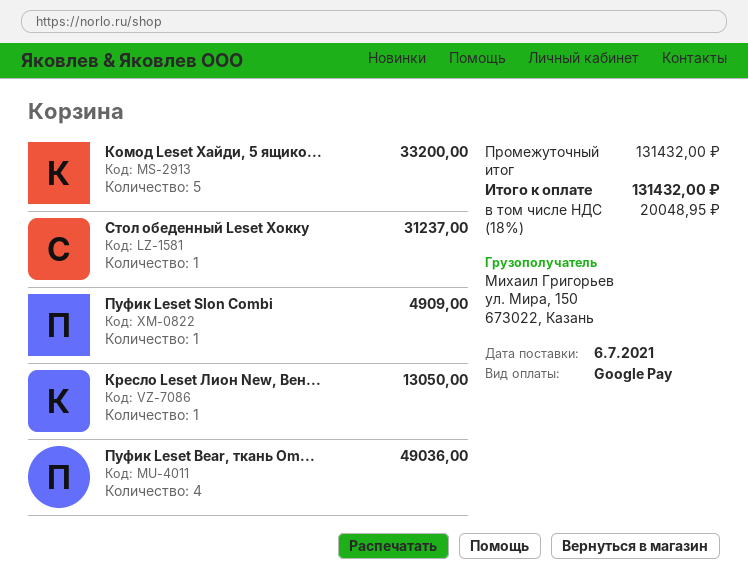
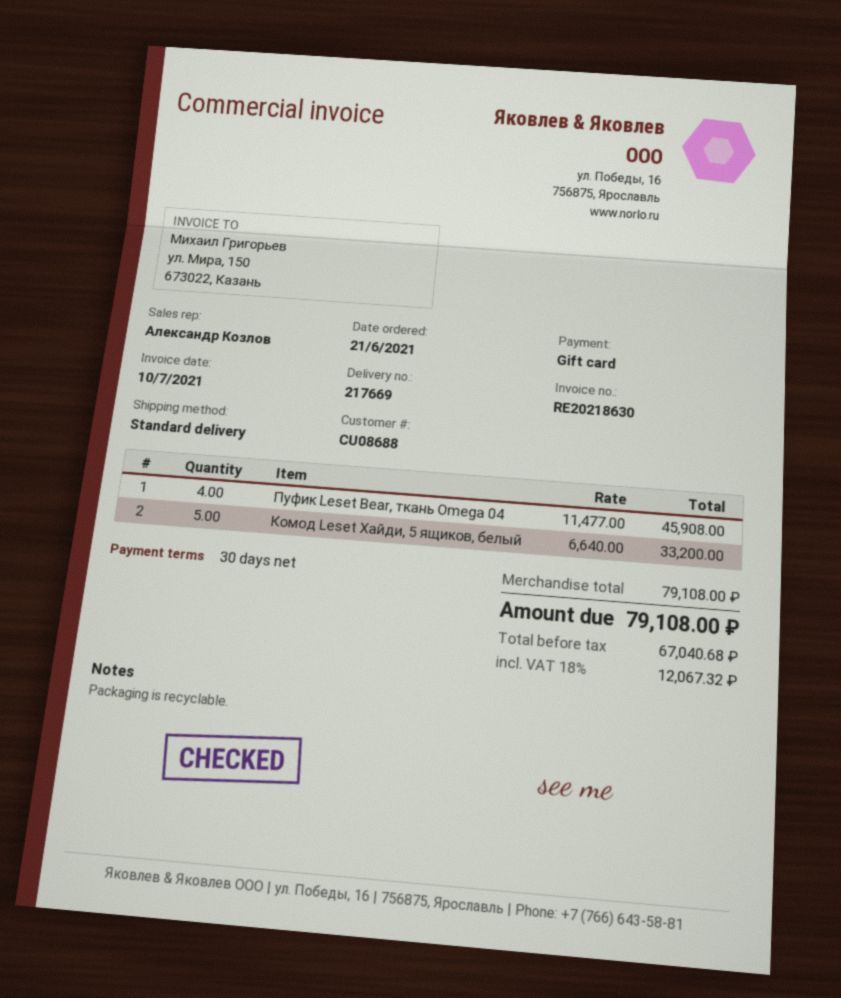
payment method: Google Pay -> gift card
Стол обеденный Leset Хокку: 1 for 31237.00 -> none
Пуфик Leset Slon Combi: 1 for 4909.00 -> none
Кресло Leset Лион New, Вен...: 1 for 13050.00 -> none
Пуфик Leset Bear, ткань Om...: 4 for 49036.00 -> 4 for 45908.00
subtotal: 131432.00 -> 79108.00
tax: 18% = 20048.95 -> 18% = 12067.32
total: 131432.00 -> 79108.00

